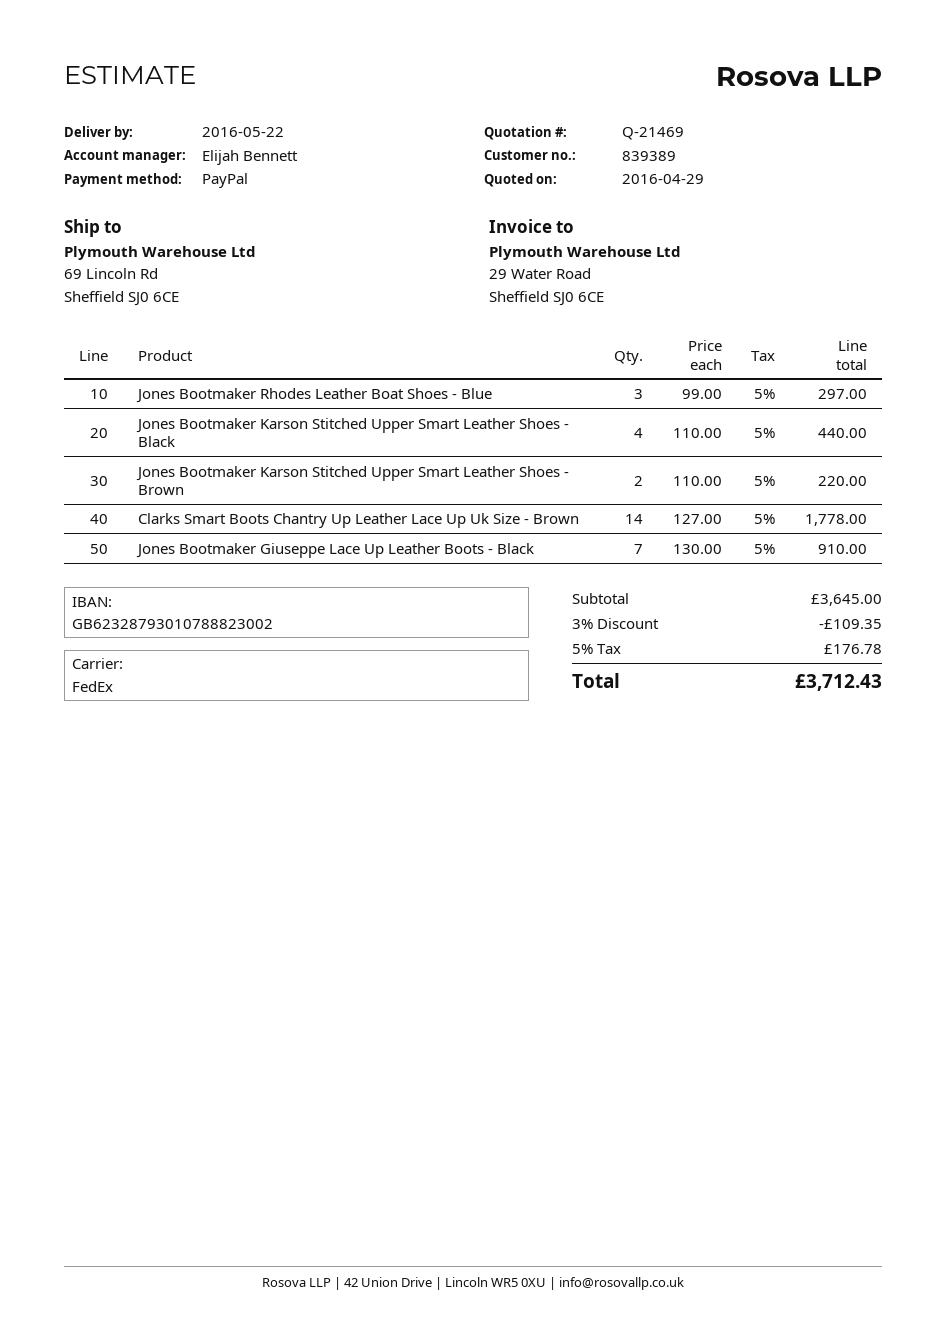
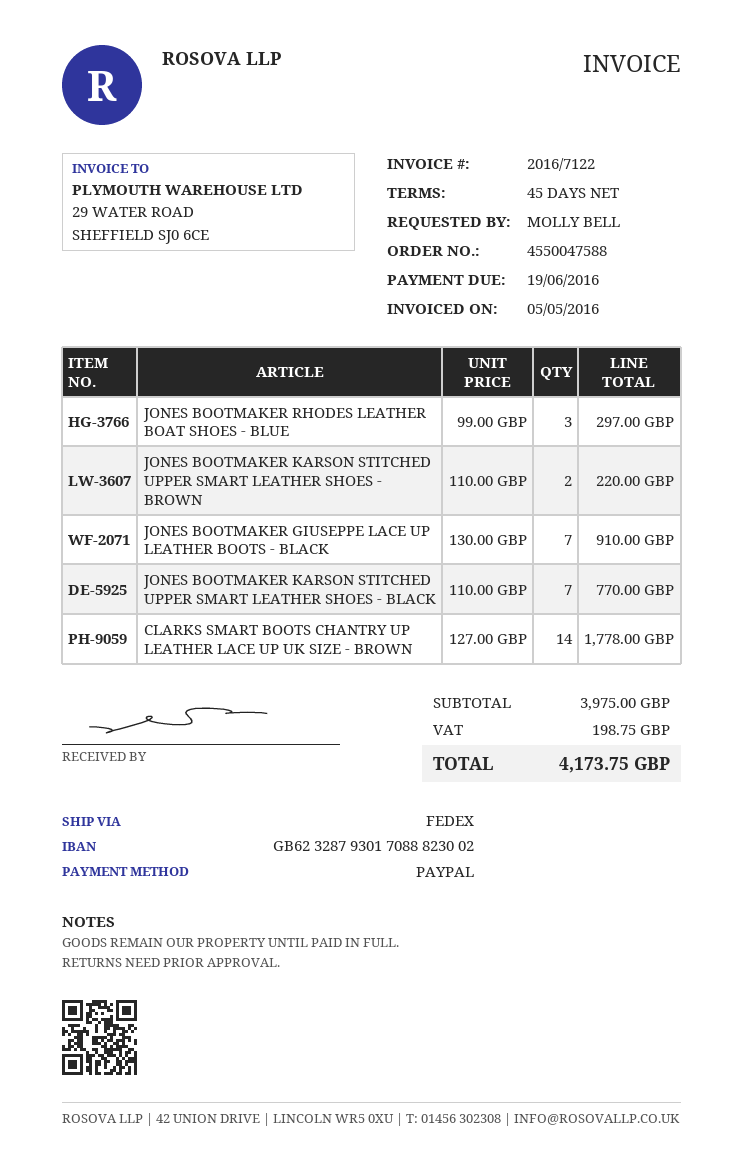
bank account: GB62328793010788823002 -> GB62328793017088823002
Jones Bootmaker Karson Stitched Upper Smart Leather Shoes - Black: 4 x 110.00 = 440.00 -> 7 x 110.00 = 770.00
subtotal: 3645.00 -> 3975.00
discount: 3% = 109.35 -> none
tax: 176.78 -> 198.75
total: 3712.43 -> 4173.75

